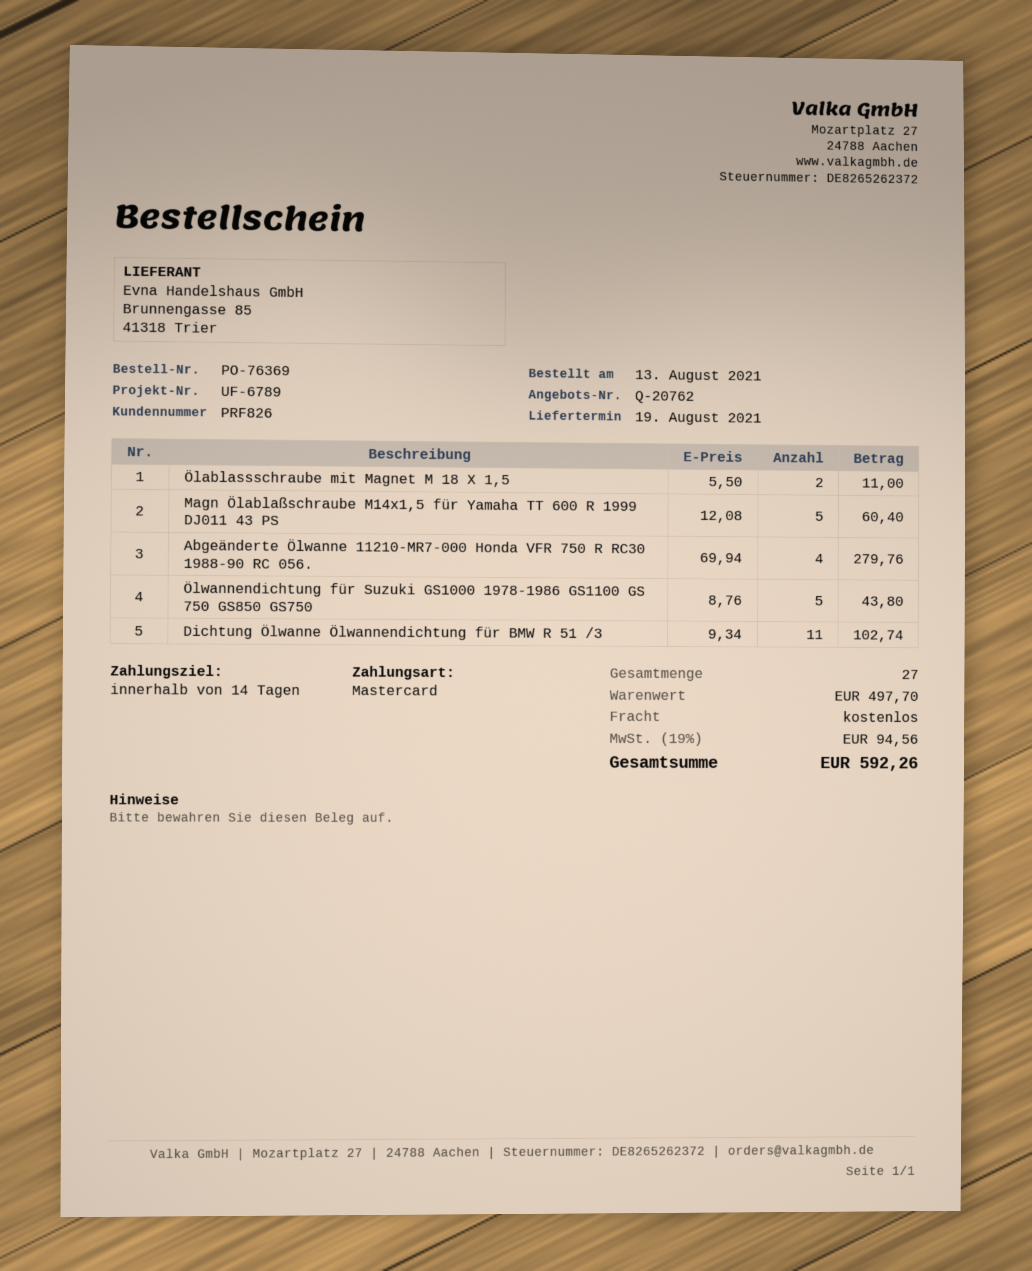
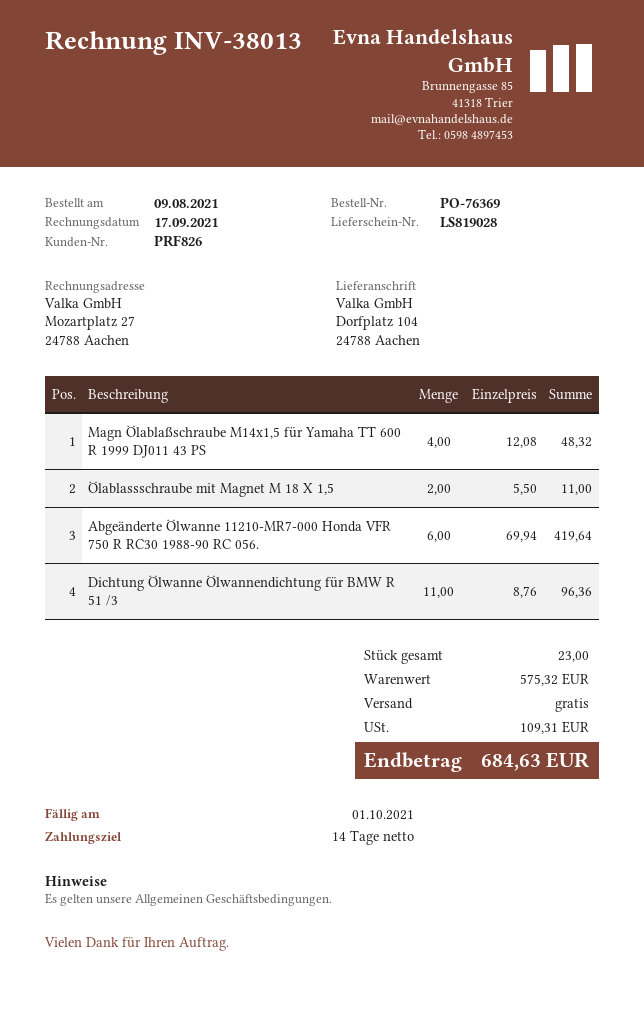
order date: 2021-08-13 -> 2021-08-09
Magn Ölablaßschraube M14x1,5 für Yamaha TT 600 R 1999 DJ011 43 PS: 5 x 12.08 = 60.40 -> 4 x 12.08 = 48.32
Abgeänderte Ölwanne 11210-MR7-000 Honda VFR 750 R RC30 1988-90 RC 056.: 4 x 69.94 = 279.76 -> 6 x 69.94 = 419.64
Ölwannendichtung für Suzuki GS1000 1978-1986 GS1100 GS 750 GS850 GS750: 5 x 8.76 = 43.80 -> none
Dichtung Ölwanne Ölwannendichtung für BMW R 51 /3: 11 x 9.34 = 102.74 -> 11 x 8.76 = 96.36
total quantity: 27 -> 23
subtotal: 497.70 -> 575.32
tax: 94.56 -> 109.31
total: 592.26 -> 684.63

